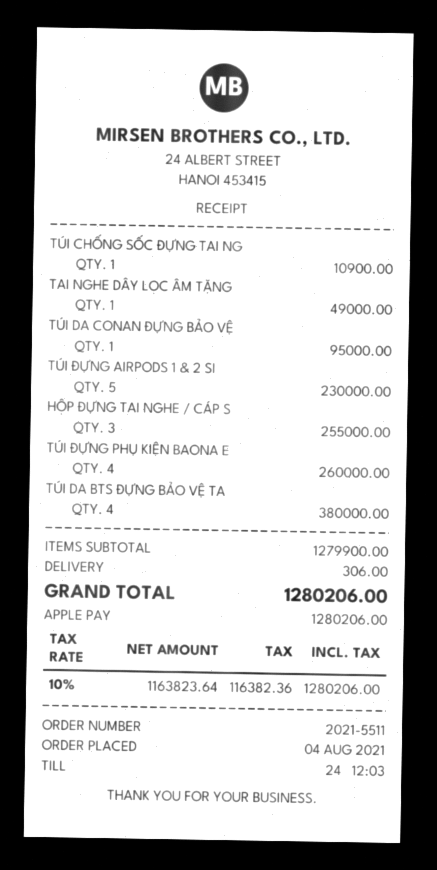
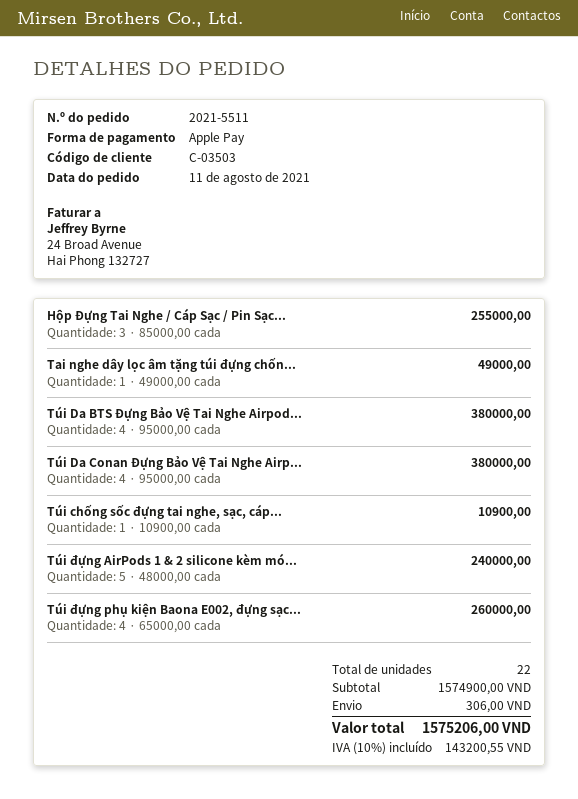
order date: 2021-08-04 -> 2021-08-11
TÚI DA CONAN ĐỰNG BẢO VỆ: 1 for 95000.00 -> 4 for 380000.00
TÚI ĐỰNG AIRPODS 1 & 2 SI: 5 for 230000.00 -> 5 for 240000.00
subtotal: 1279900.00 -> 1574900.00
tax: 10% = 116382.36 -> 10% = 143200.55
total: 1280206.00 -> 1575206.00

